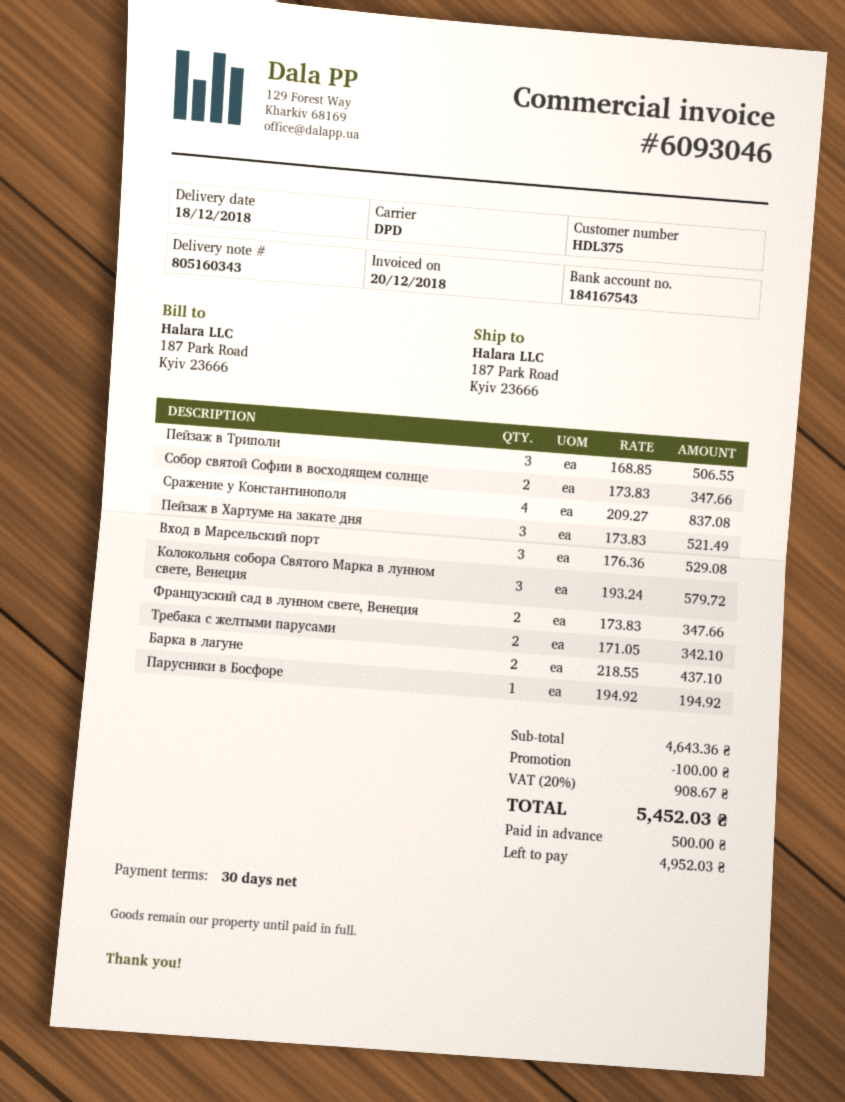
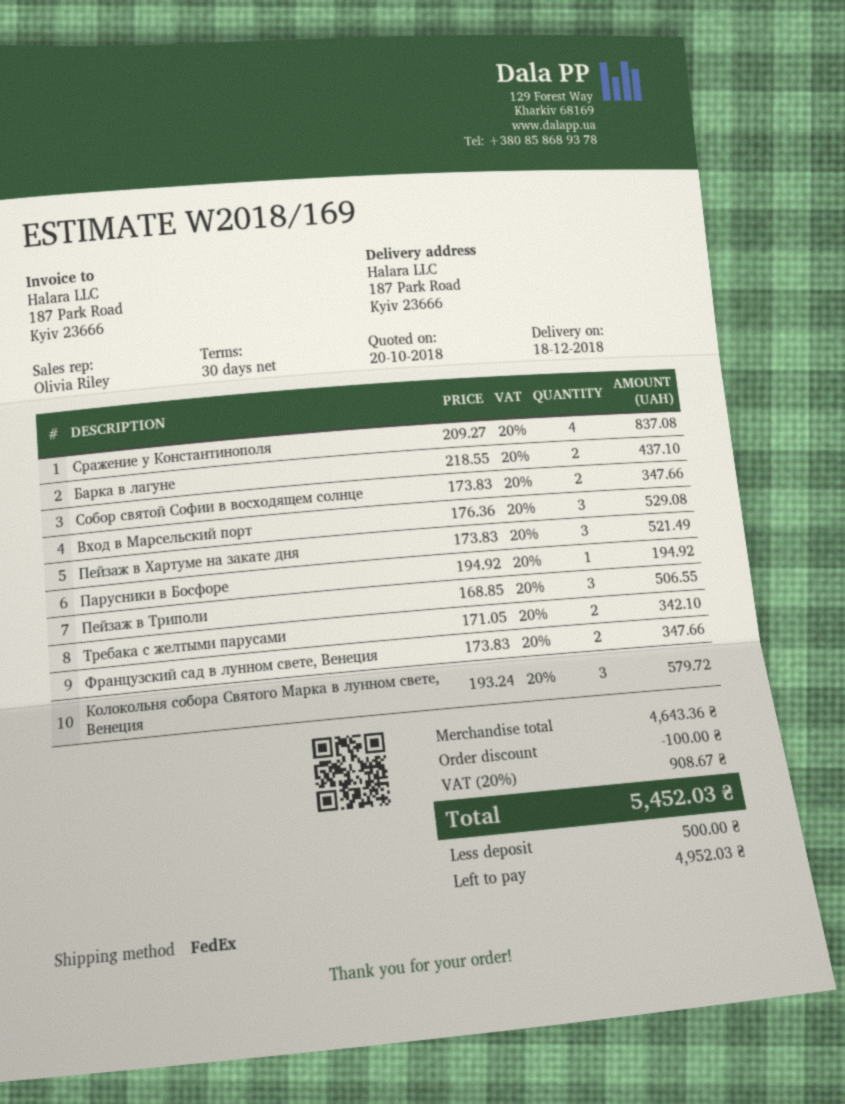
shipping method: DPD -> FedEx

